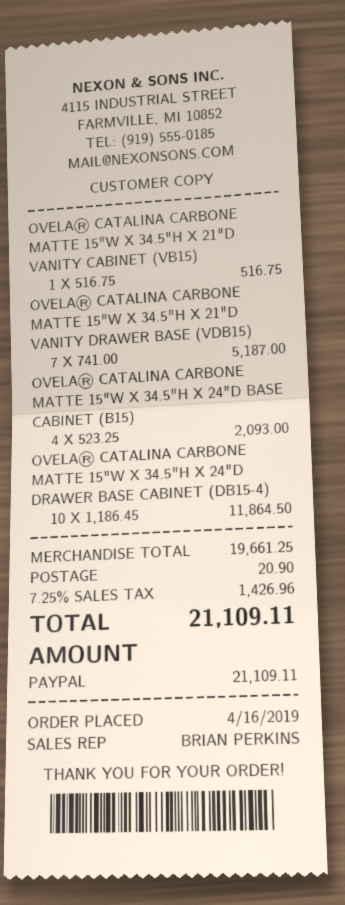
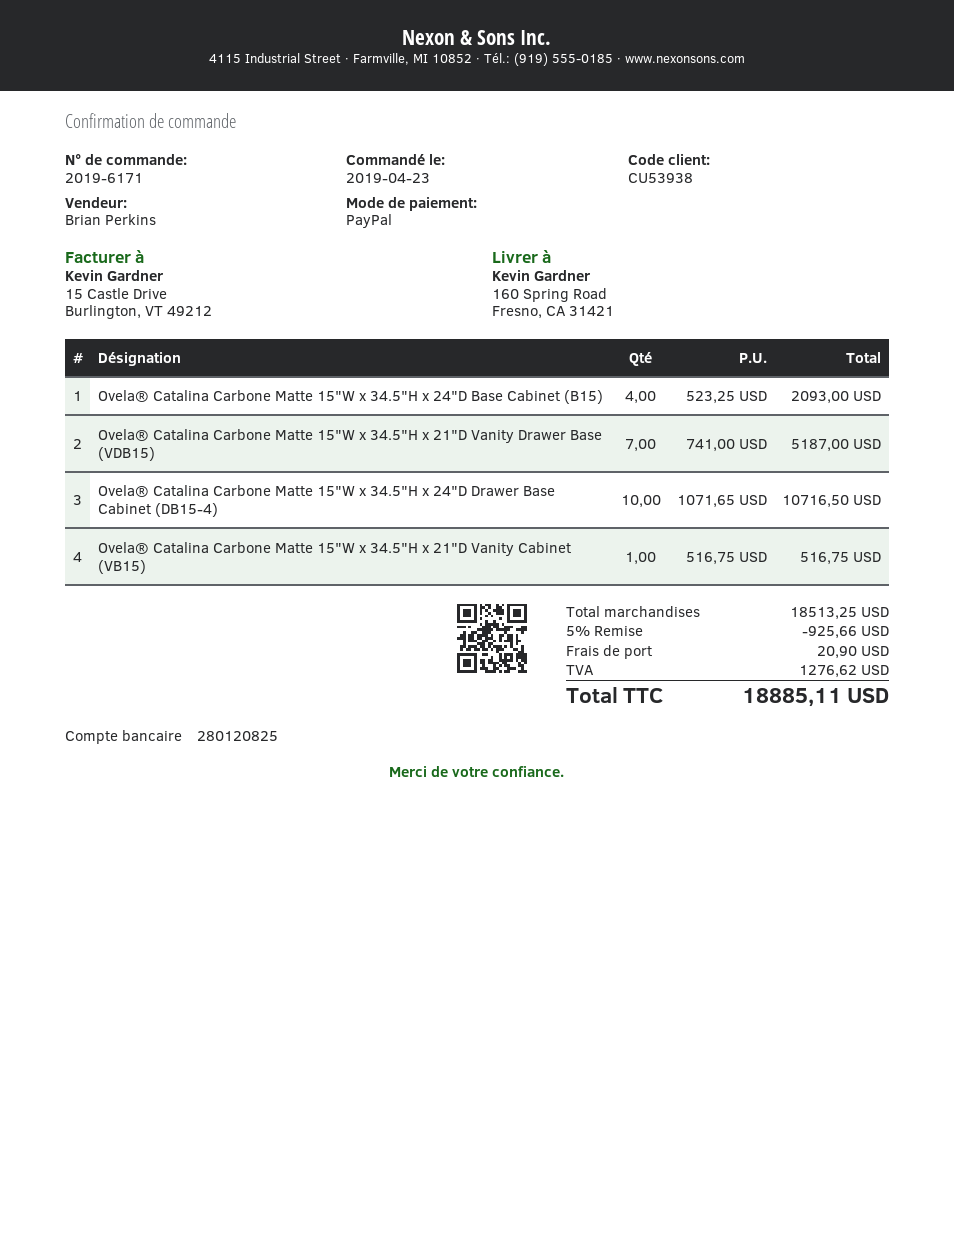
order date: 2019-04-16 -> 2019-04-23
OVELA® CATALINA CARBONE MATTE 15"W X 34.5"H X 24"D DRAWER BASE CABINET (DB15-4): 10 x 1186.45 = 11864.50 -> 10 x 1071.65 = 10716.50
subtotal: 19661.25 -> 18513.25
discount: none -> 5% = 925.66
tax: 1426.96 -> 1276.62
total: 21109.11 -> 18885.11

